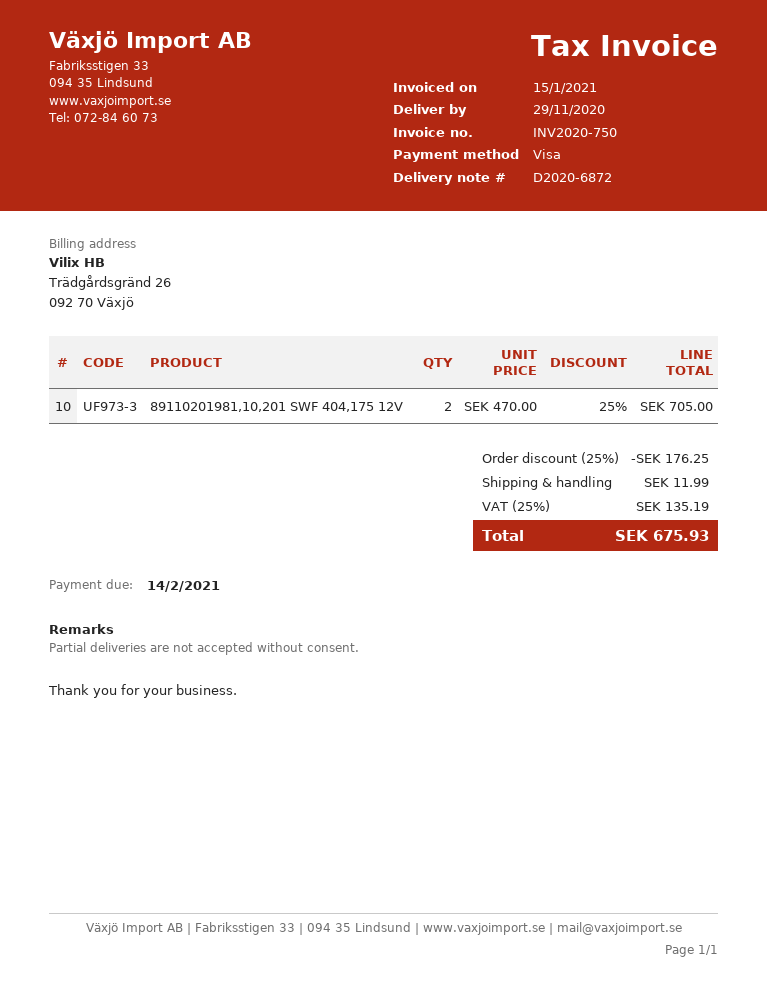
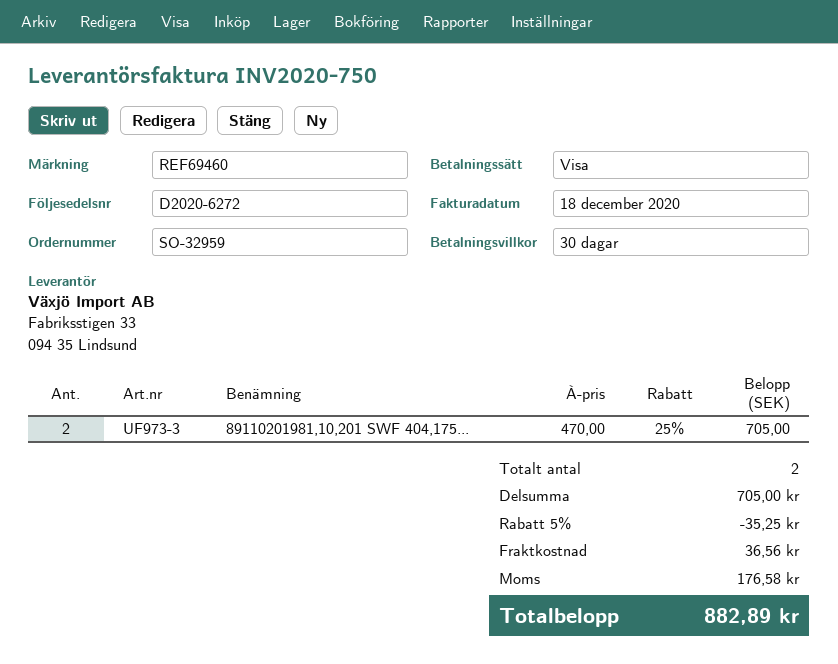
delivery note number: D2020-6872 -> D2020-6272
invoice date: 2021-01-15 -> 2020-12-18
discount: 25% = 176.25 -> 5% = 35.25
shipping: 11.99 -> 36.56
tax: 135.19 -> 176.58
total: 675.93 -> 882.89

